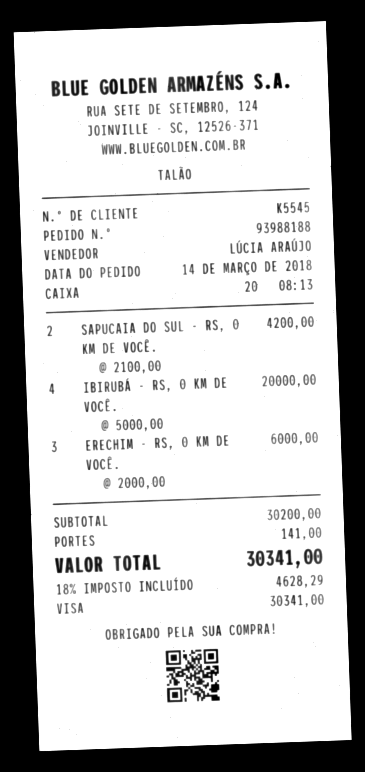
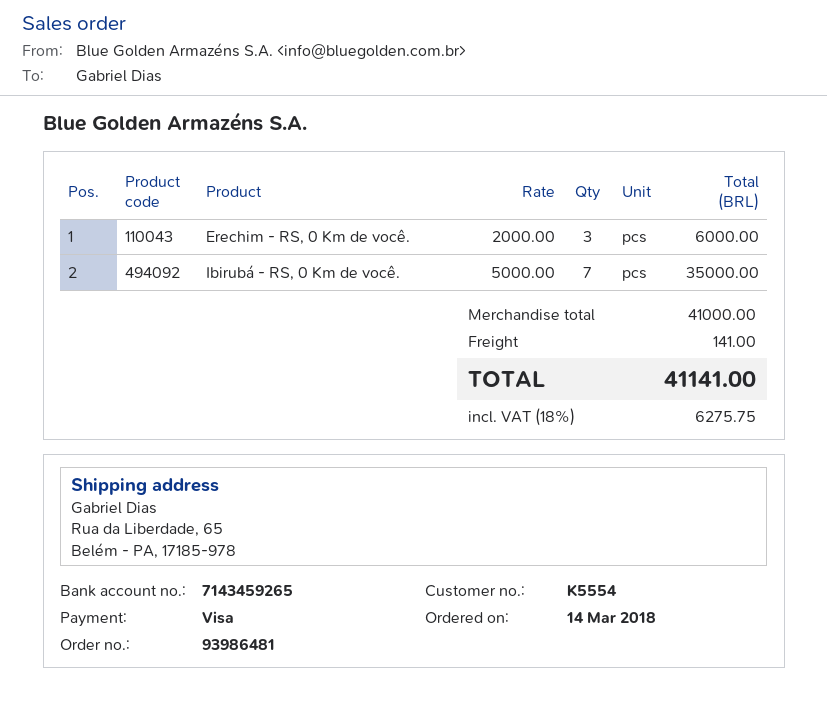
order number: 93988188 -> 93986481
customer number: K5545 -> K5554
SAPUCAIA DO SUL - RS, 0 KM DE VOCÊ.: 2 x 2100.00 = 4200.00 -> none
IBIRUBÁ - RS, 0 KM DE VOCÊ.: 4 x 5000.00 = 20000.00 -> 7 x 5000.00 = 35000.00
subtotal: 30200.00 -> 41000.00
tax: 18% = 4628.29 -> 18% = 6275.75
total: 30341.00 -> 41141.00

